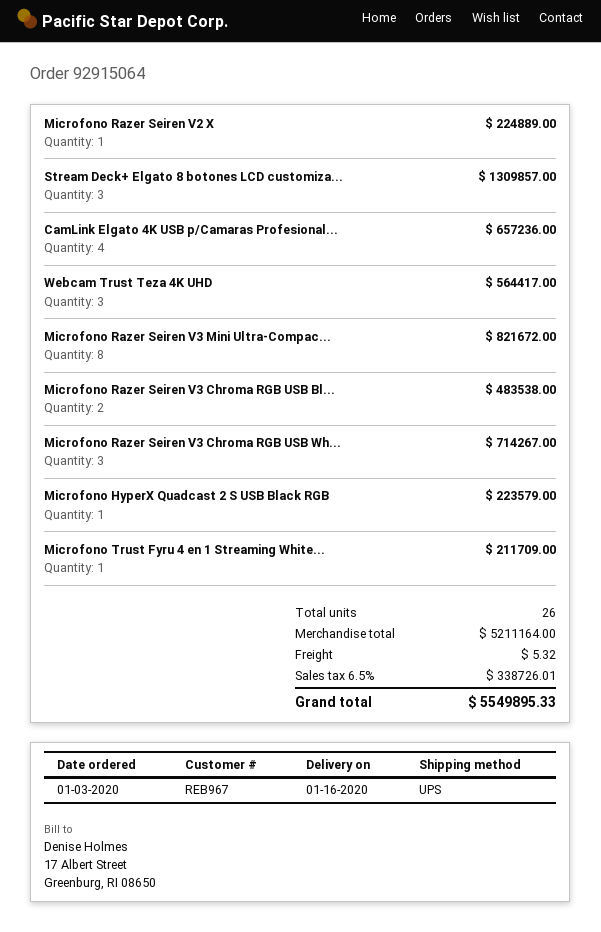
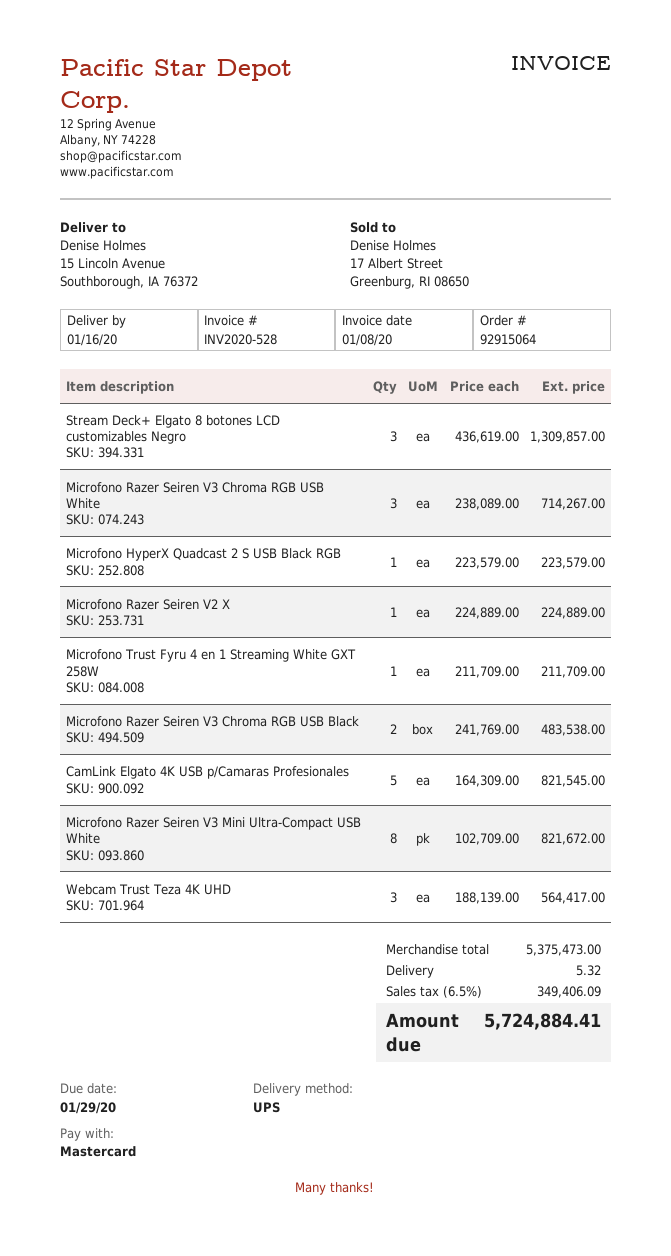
CamLink Elgato 4K USB p/Camaras Profesional...: 4 for 657236.00 -> 5 for 821545.00
subtotal: 5211164.00 -> 5375473.00
tax: 6.5% = 338726.01 -> 6.5% = 349406.09
total: 5549895.33 -> 5724884.41

